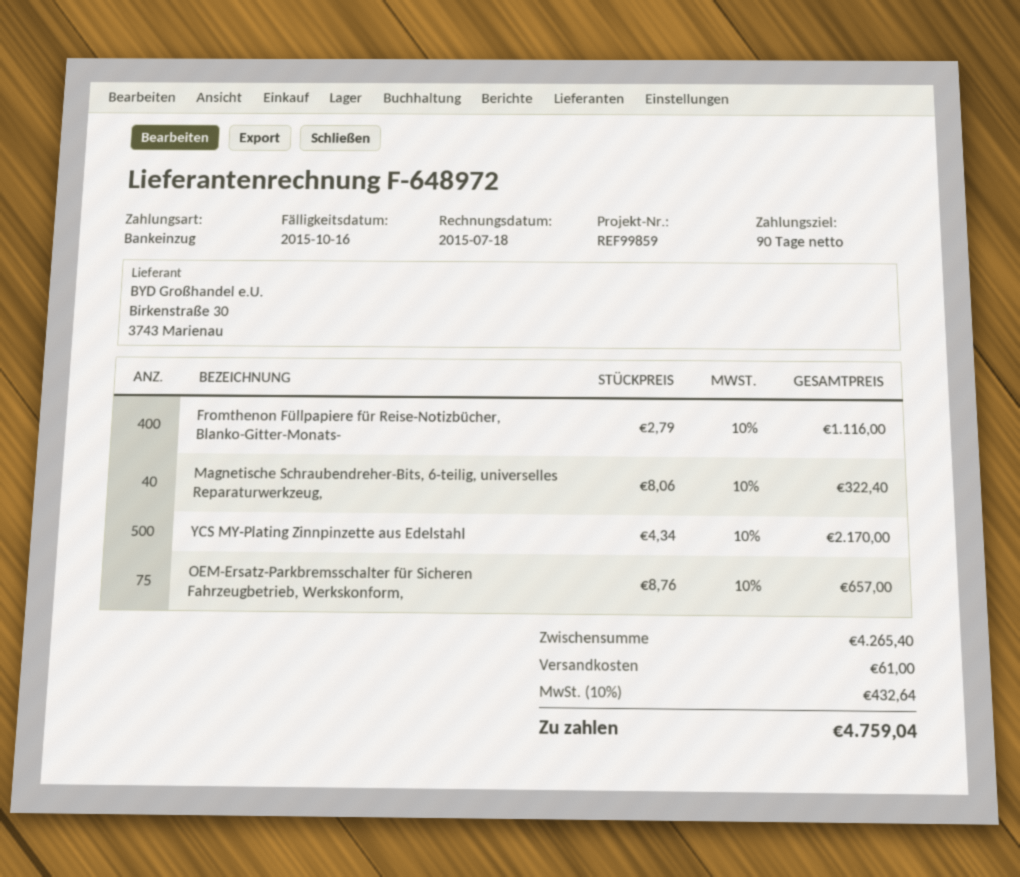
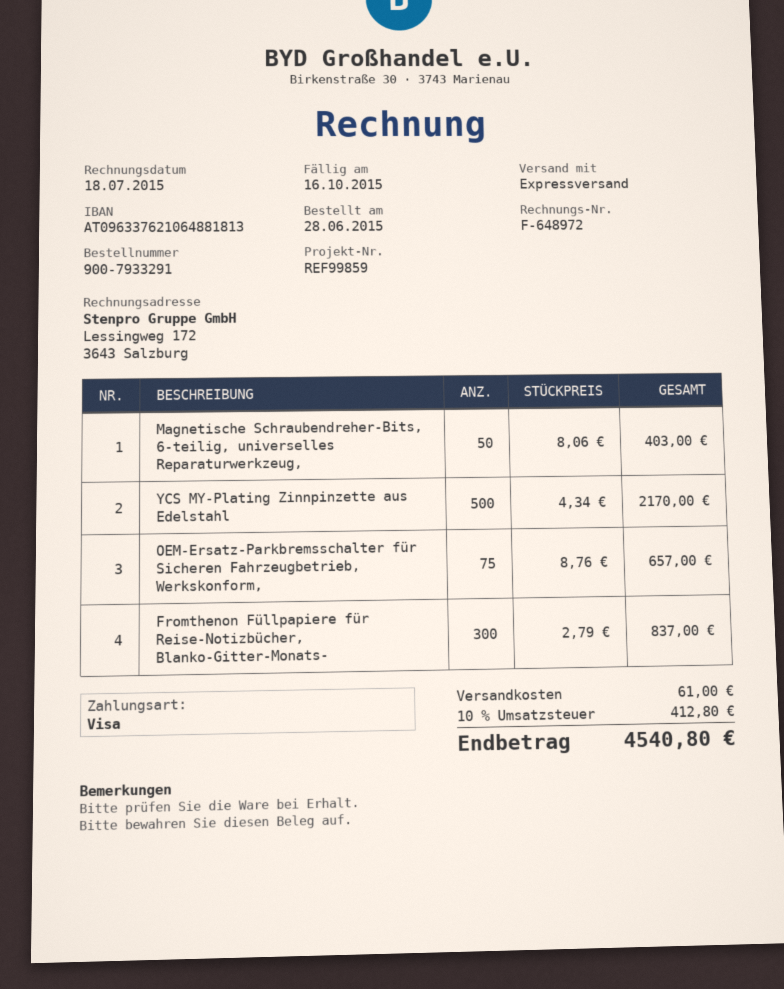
payment method: direct debit -> Visa
Fromthenon Füllpapiere für Reise-Notizbücher, Blanko-Gitter-Monats-: 400 x 2.79 = 1116.00 -> 300 x 2.79 = 837.00
Magnetische Schraubendreher-Bits, 6-teilig, universelles Reparaturwerkzeug,: 40 x 8.06 = 322.40 -> 50 x 8.06 = 403.00
tax: 10% = 432.64 -> 10% = 412.80
total: 4759.04 -> 4540.80

